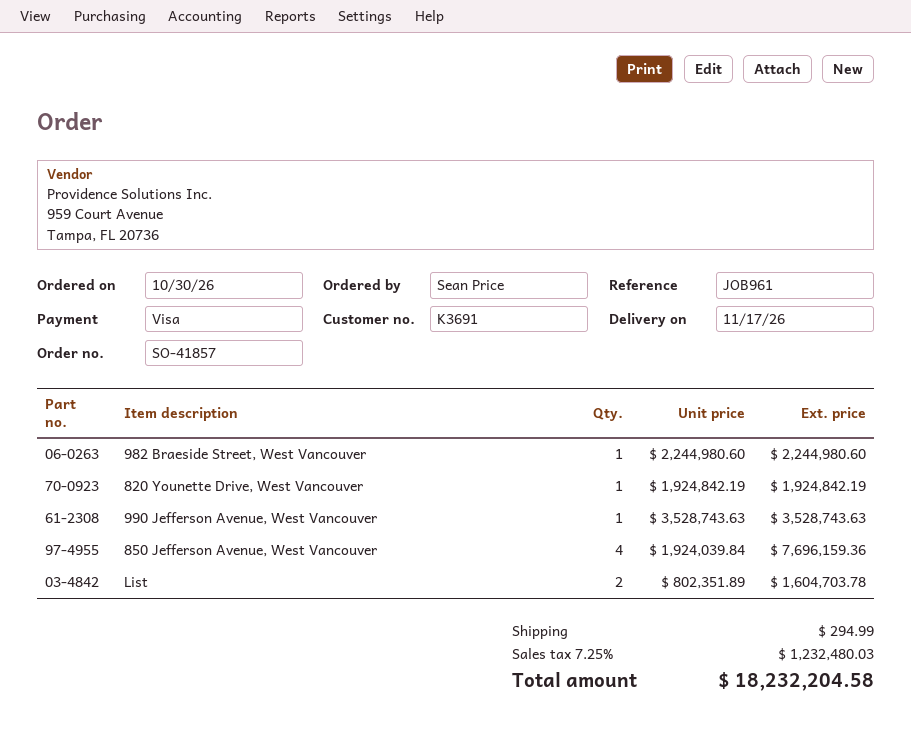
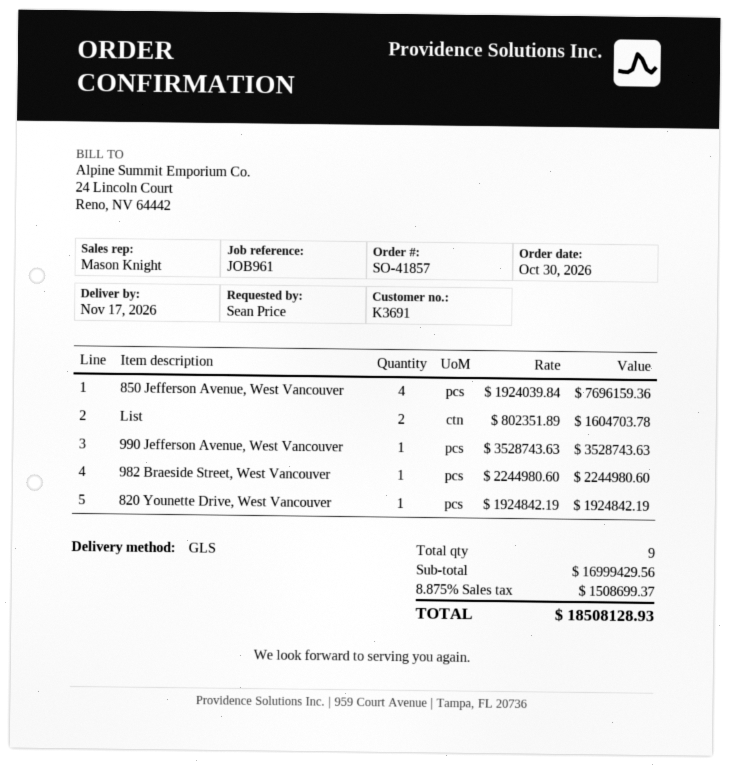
shipping: 294.99 -> none
tax: 7.25% = 1232480.03 -> 8.875% = 1508699.37
total: 18232204.58 -> 18508128.93

